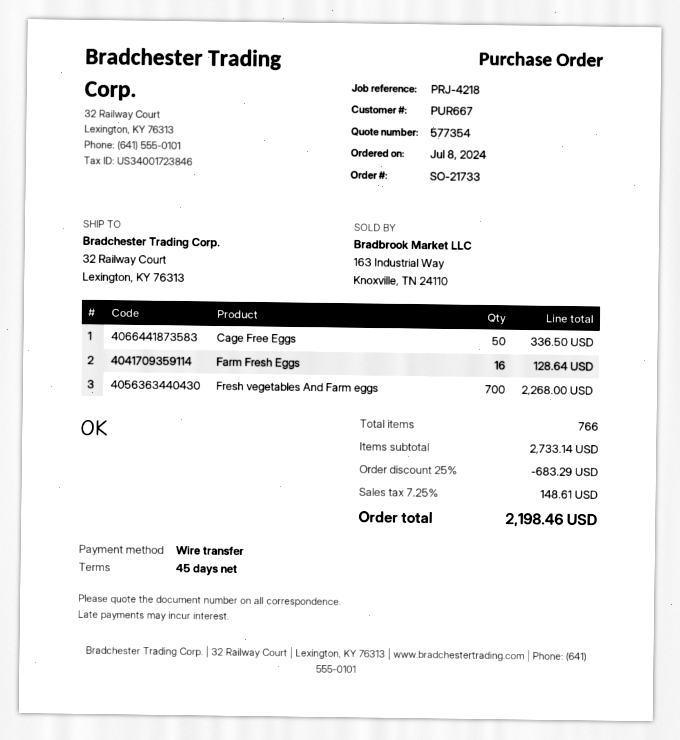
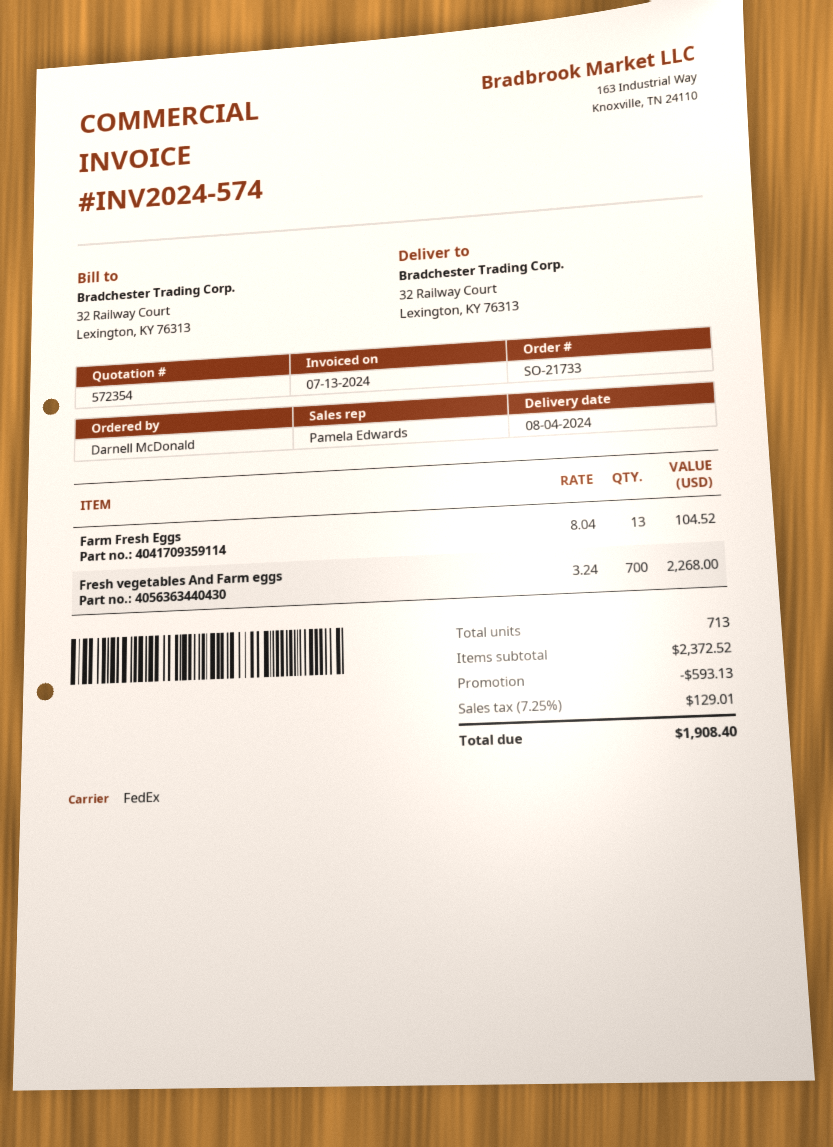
quote number: 577354 -> 572354
Cage Free Eggs: 50 for 336.50 -> none
Farm Fresh Eggs: 16 for 128.64 -> 13 for 104.52
total quantity: 766 -> 713
subtotal: 2733.14 -> 2372.52
discount: 683.29 -> 593.13
tax: 7.25% = 148.61 -> 7.25% = 129.01
total: 2198.46 -> 1908.40

